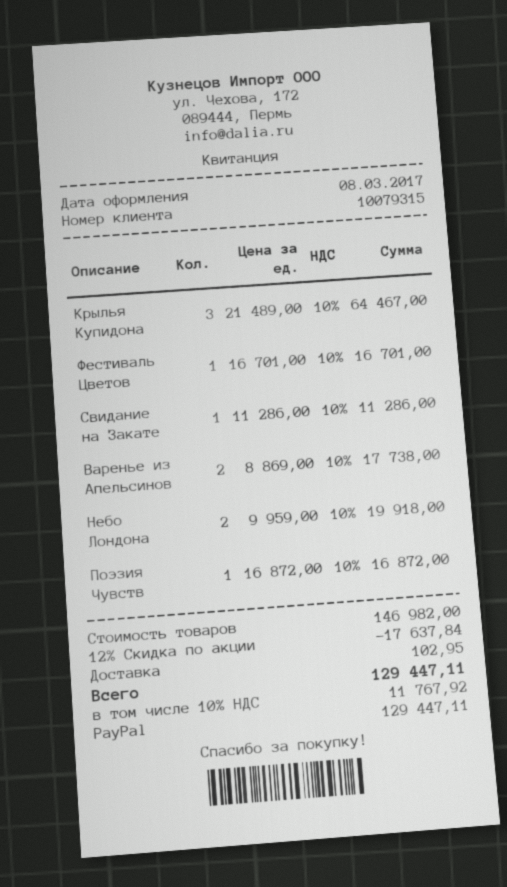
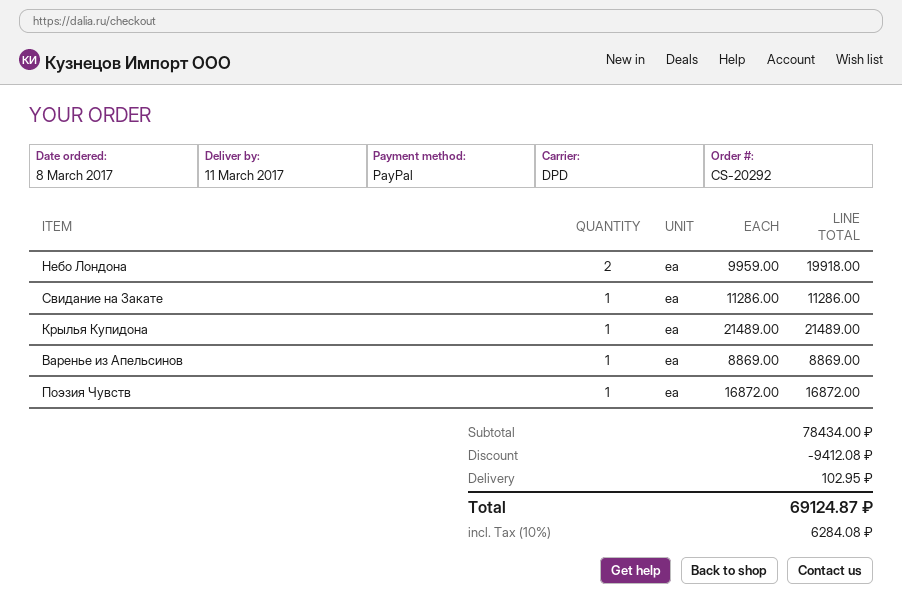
Крылья Купидона: 3 x 21489.00 = 64467.00 -> 1 x 21489.00 = 21489.00
Фестиваль Цветов: 1 x 16701.00 = 16701.00 -> none
Варенье из Апельсинов: 2 x 8869.00 = 17738.00 -> 1 x 8869.00 = 8869.00
subtotal: 146982.00 -> 78434.00
discount: 17637.84 -> 9412.08
tax: 10% = 11767.92 -> 10% = 6284.08
total: 129447.11 -> 69124.87

